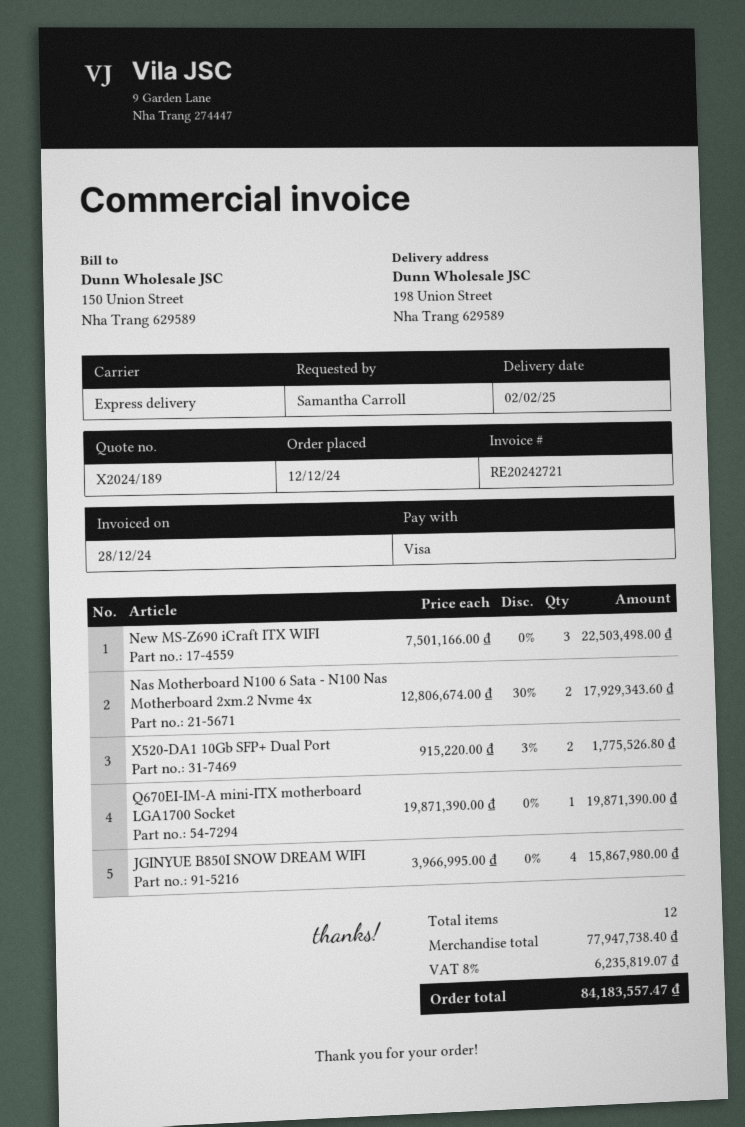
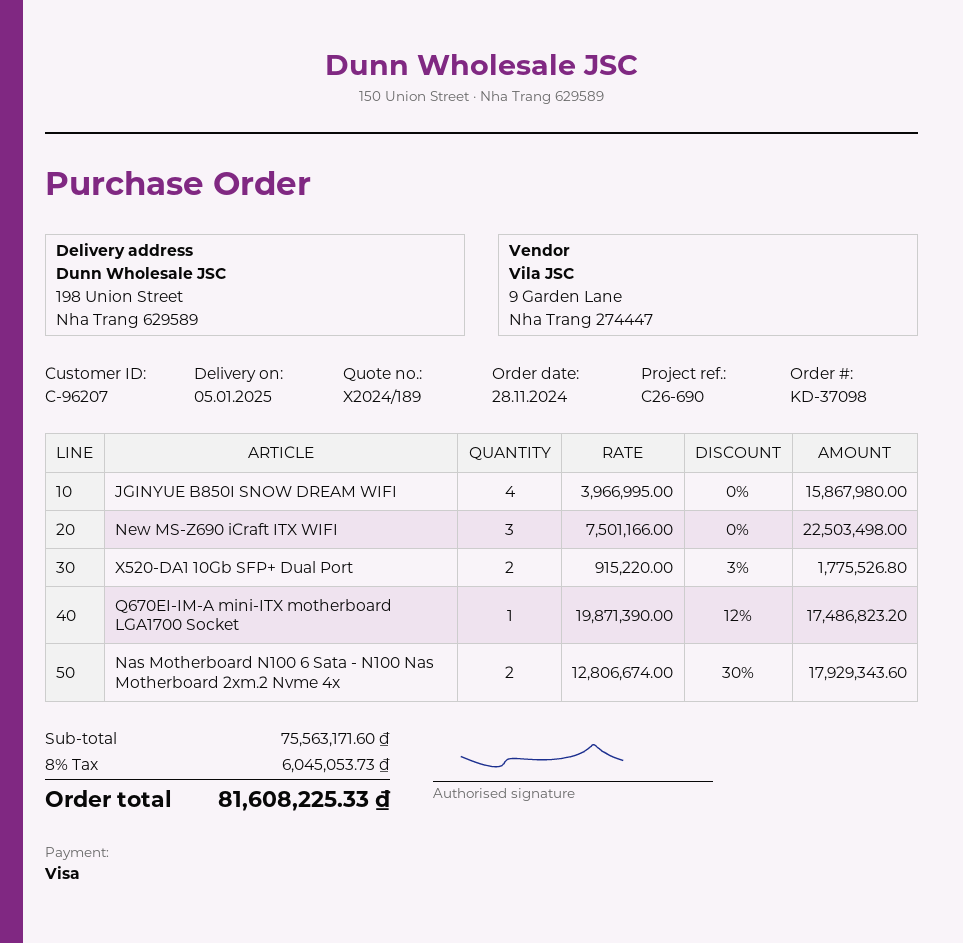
order date: 2024-12-12 -> 2024-11-28
delivery date: 2025-02-02 -> 2025-01-05
Q670EI-IM-A mini-ITX motherboard LGA1700 Socket: 1 x 19871390.00 = 19871390.00 -> 1 x 19871390.00 - 12% = 17486823.20
subtotal: 77947738.40 -> 75563171.60
tax: 8% = 6235819.07 -> 8% = 6045053.73
total: 84183557.47 -> 81608225.33

